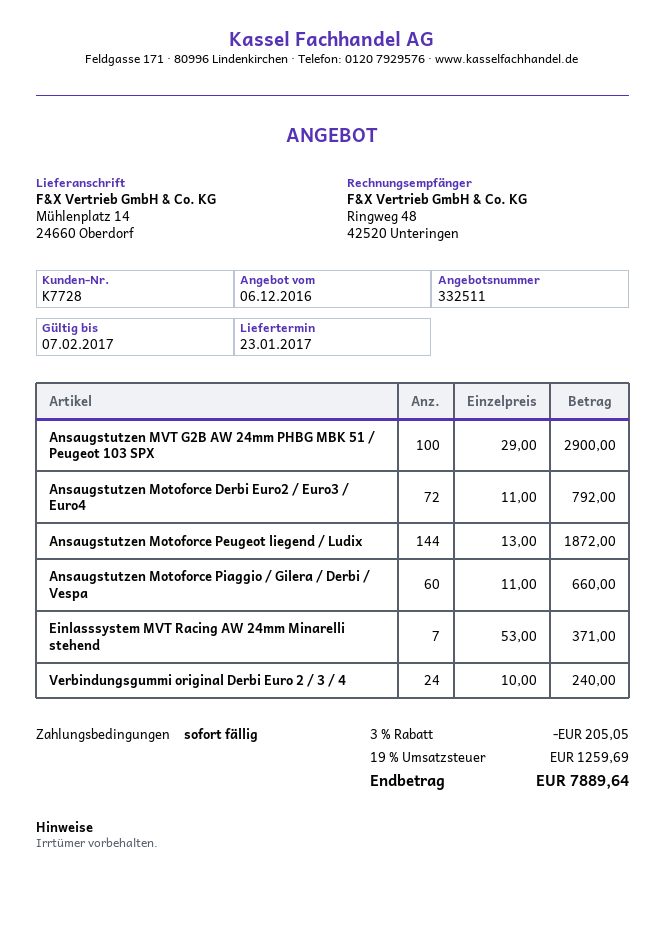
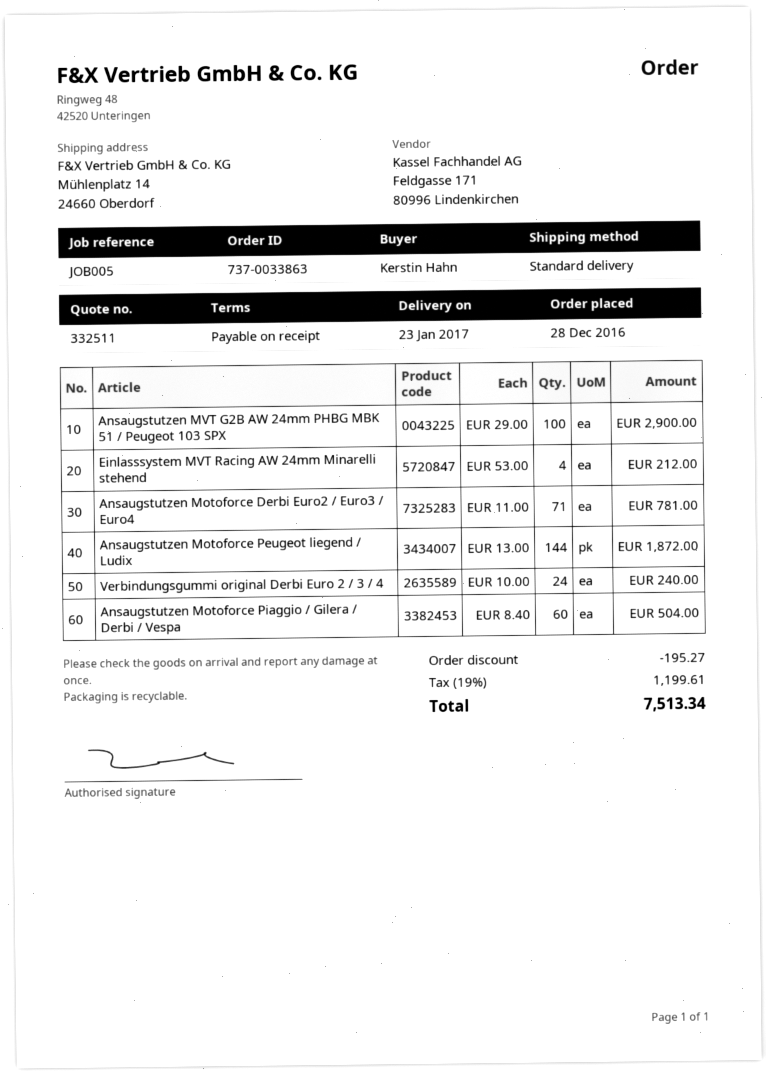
Ansaugstutzen Motoforce Derbi Euro2 / Euro3 / Euro4: 72 x 11.00 = 792.00 -> 71 x 11.00 = 781.00
Ansaugstutzen Motoforce Piaggio / Gilera / Derbi / Vespa: 60 x 11.00 = 660.00 -> 60 x 8.40 = 504.00
Einlasssystem MVT Racing AW 24mm Minarelli stehend: 7 x 53.00 = 371.00 -> 4 x 53.00 = 212.00
discount: 205.05 -> 195.27
tax: 19% = 1259.69 -> 19% = 1199.61
total: 7889.64 -> 7513.34

